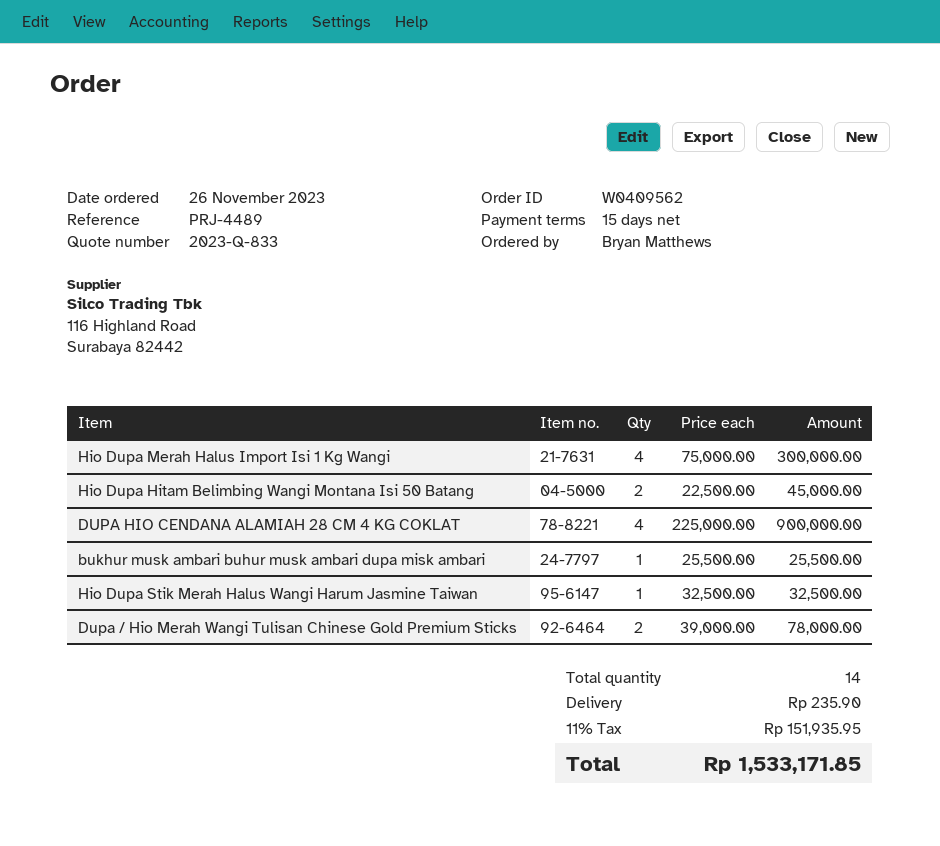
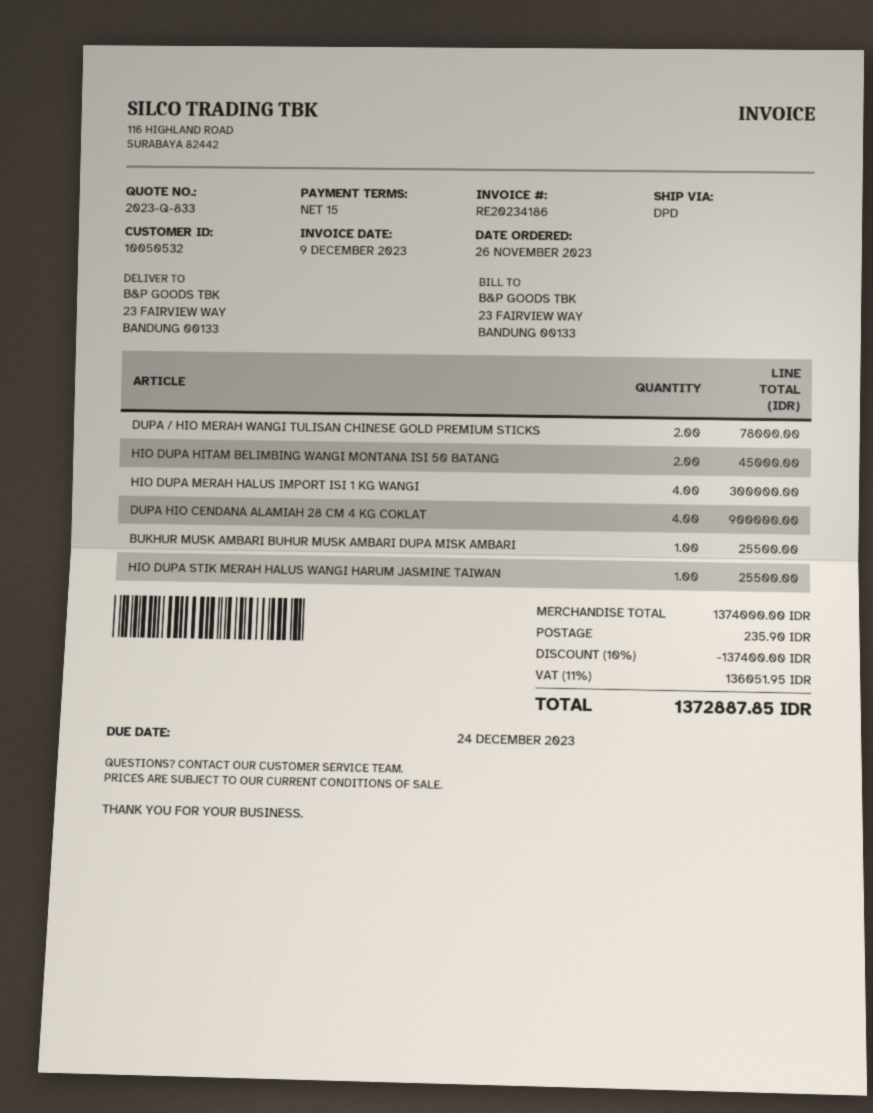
Hio Dupa Stik Merah Halus Wangi Harum Jasmine Taiwan: 1 for 32500.00 -> 1 for 25500.00
discount: none -> 10% = 137400.00
tax: 11% = 151935.95 -> 11% = 136051.95
total: 1533171.85 -> 1372887.85

